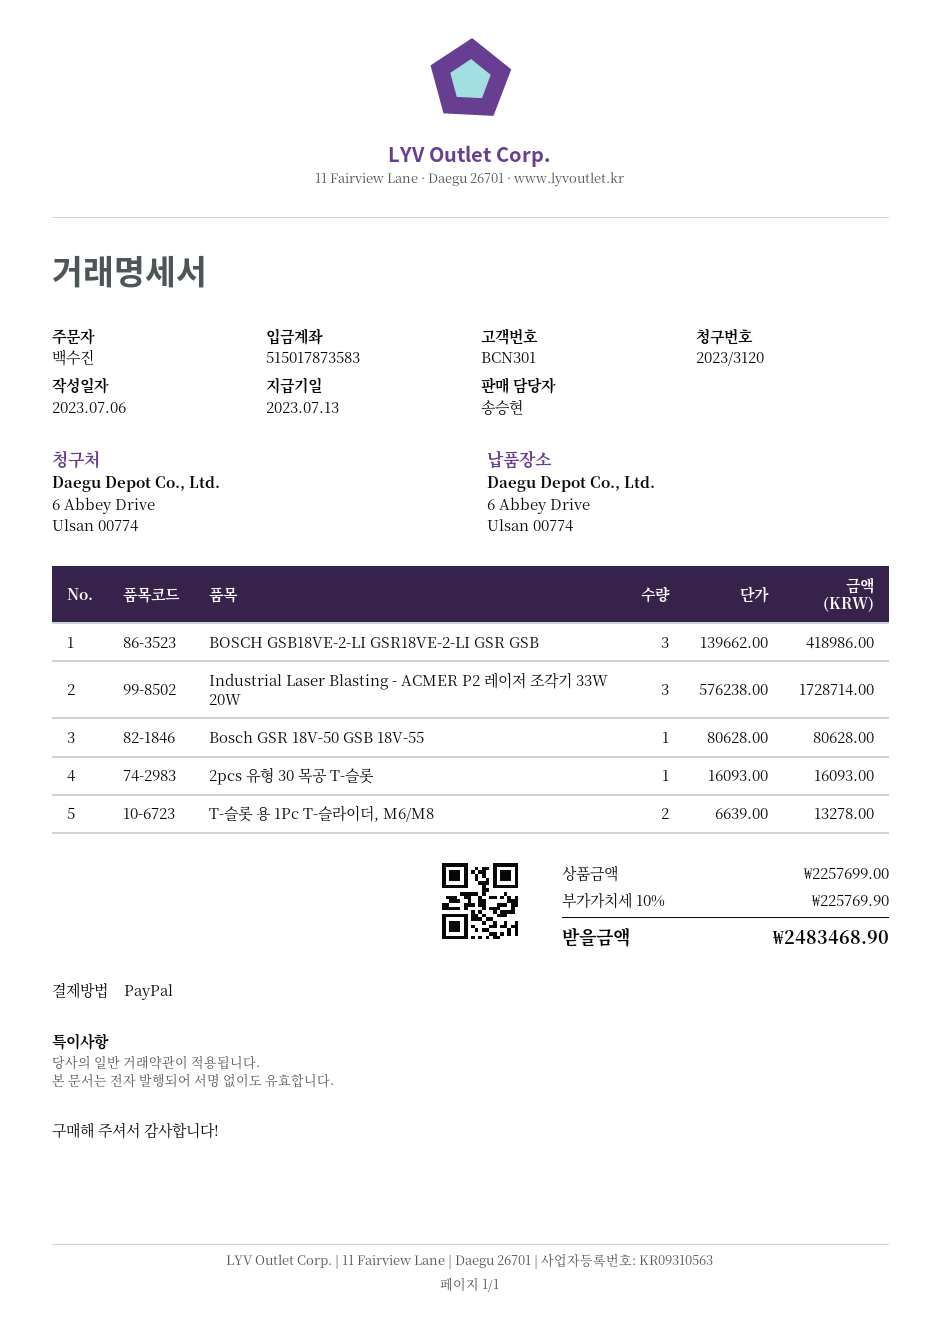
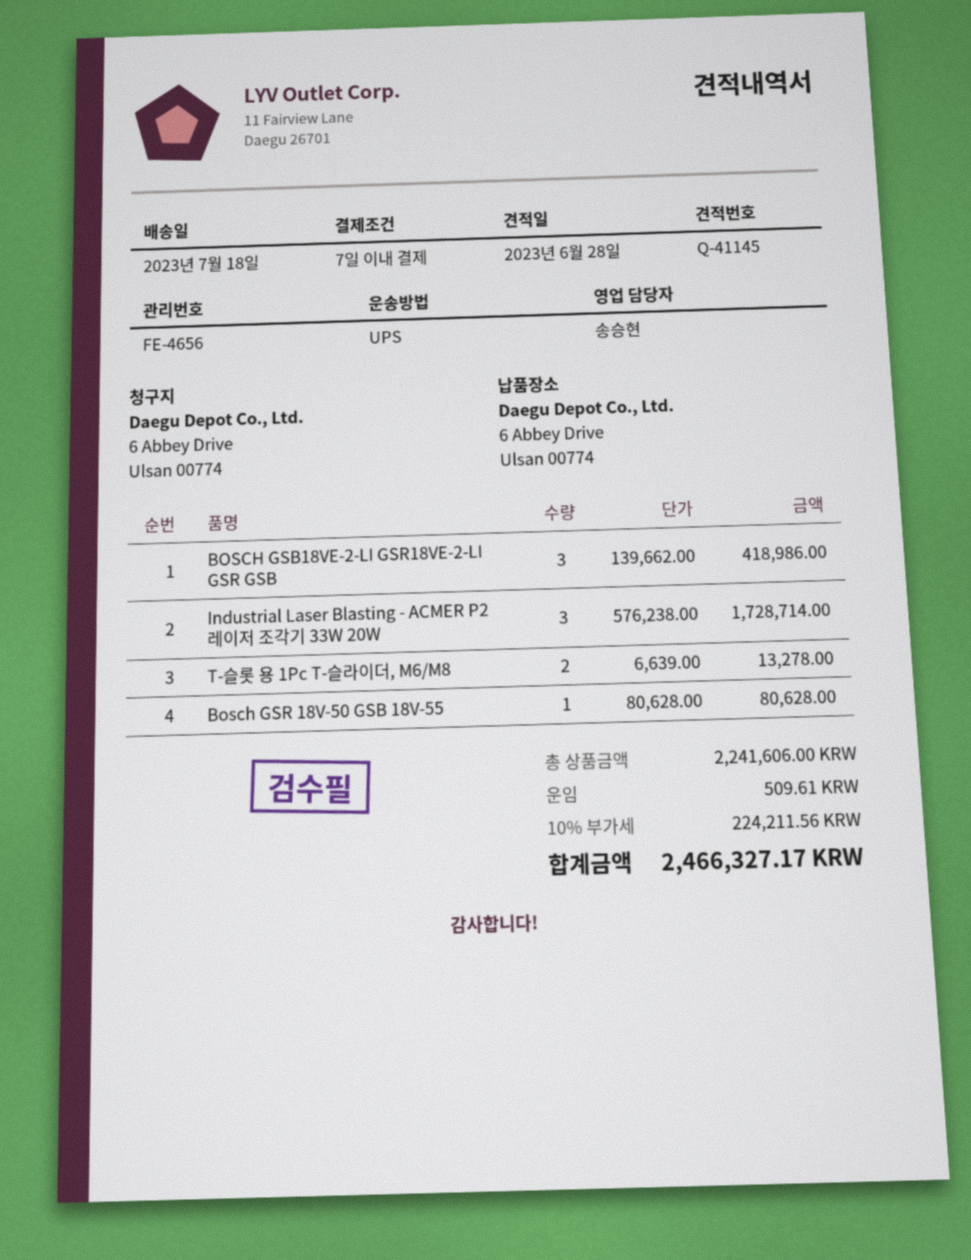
2pcs 유형 30 목공 T-슬롯: 1 x 16093.00 = 16093.00 -> none
subtotal: 2257699.00 -> 2241606.00
shipping: none -> 509.61
tax: 10% = 225769.90 -> 10% = 224211.56
total: 2483468.90 -> 2466327.17

